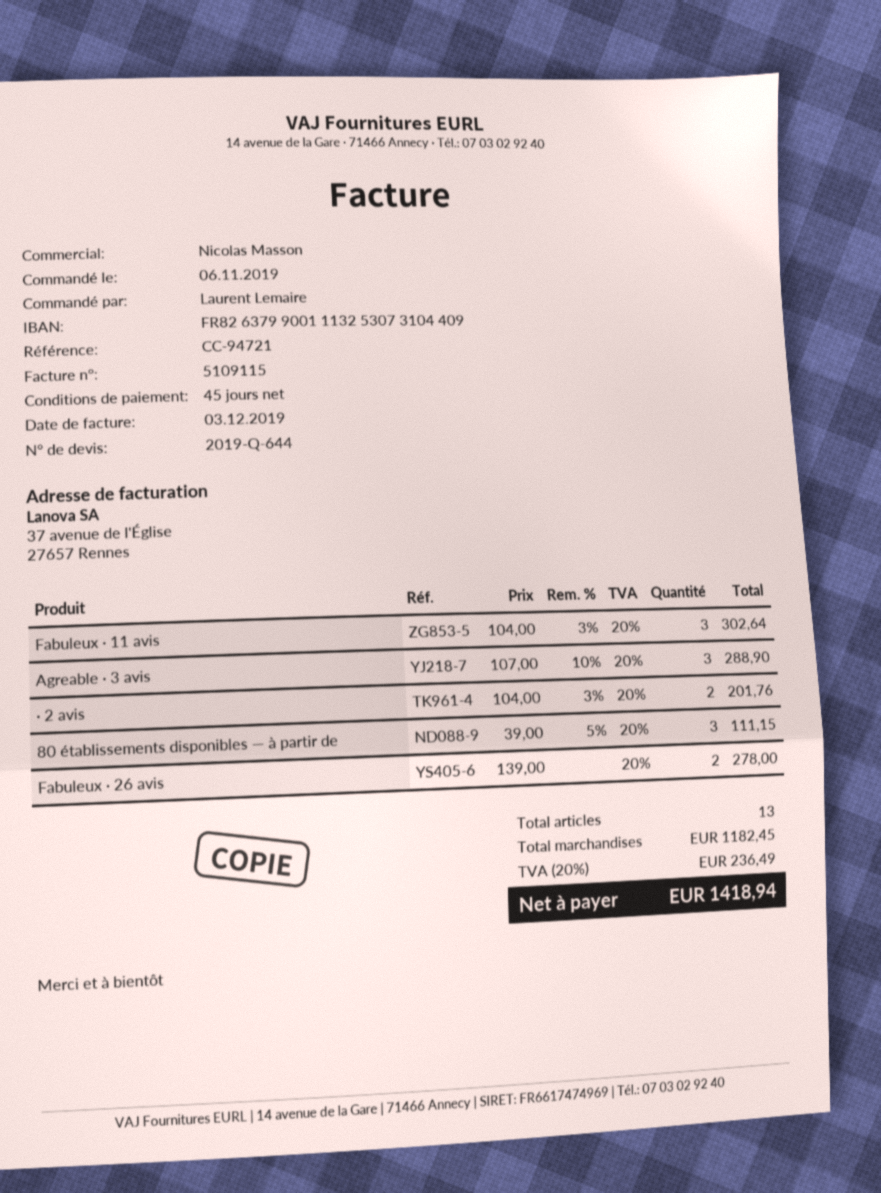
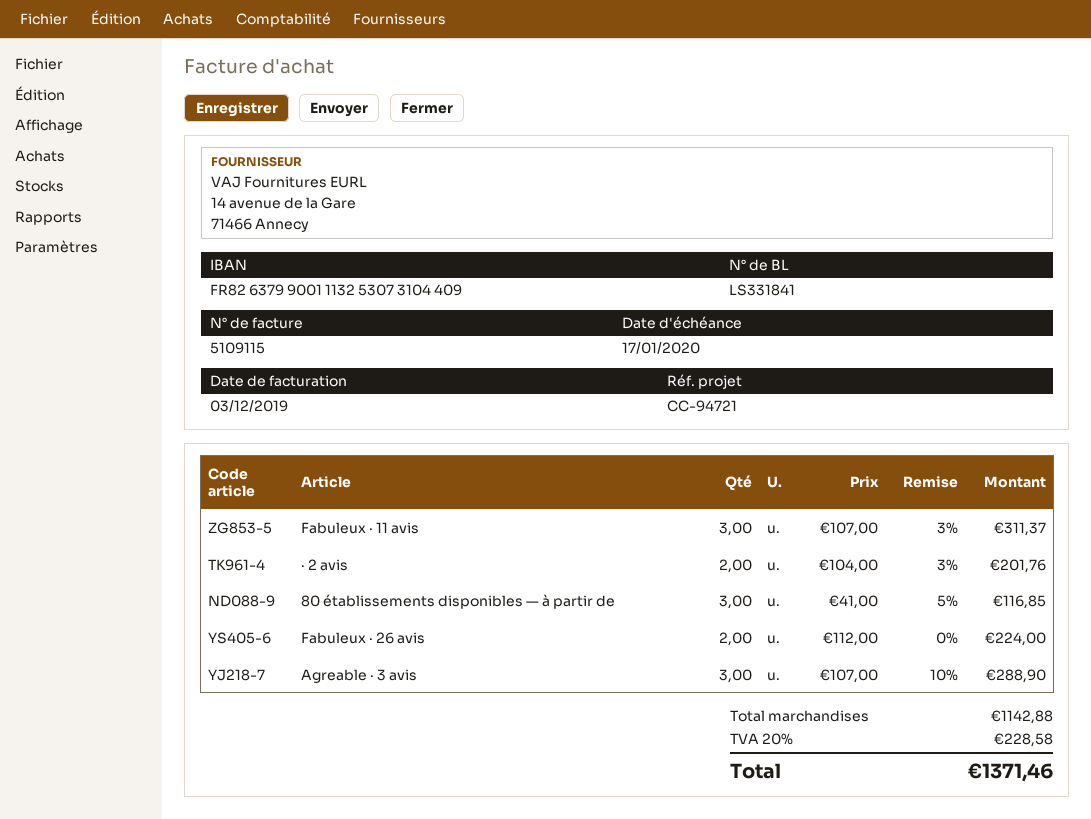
Fabuleux · 11 avis: 3 x 104.00 - 3% = 302.64 -> 3 x 107.00 - 3% = 311.37
80 établissements disponibles — à partir de: 3 x 39.00 - 5% = 111.15 -> 3 x 41.00 - 5% = 116.85
Fabuleux · 26 avis: 2 x 139.00 = 278.00 -> 2 x 112.00 = 224.00
subtotal: 1182.45 -> 1142.88
tax: 20% = 236.49 -> 20% = 228.58
total: 1418.94 -> 1371.46

